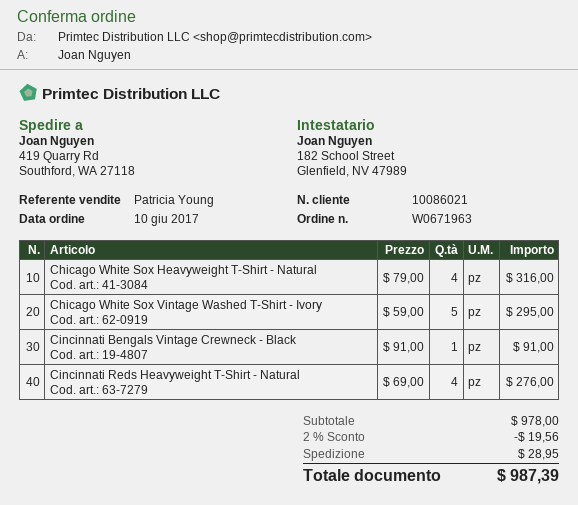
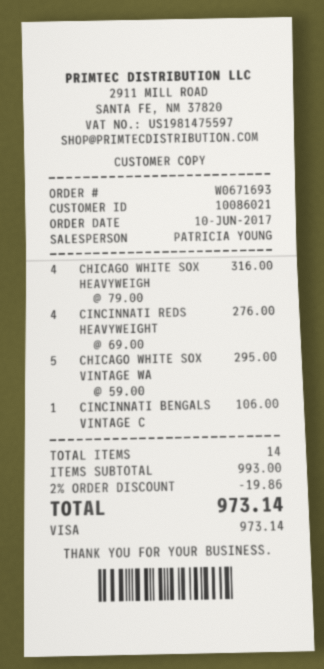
order number: W0671963 -> W0671693
Cincinnati Bengals Vintage Crewneck - Black: 1 x 91.00 = 91.00 -> 1 x 106.00 = 106.00
subtotal: 978.00 -> 993.00
discount: 2% = 19.56 -> 2% = 19.86
shipping: 28.95 -> none
total: 987.39 -> 973.14

